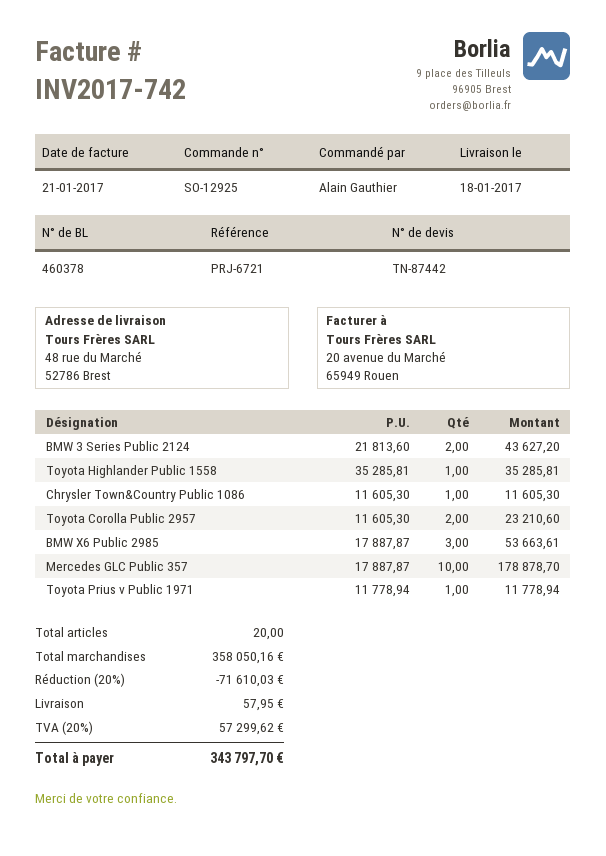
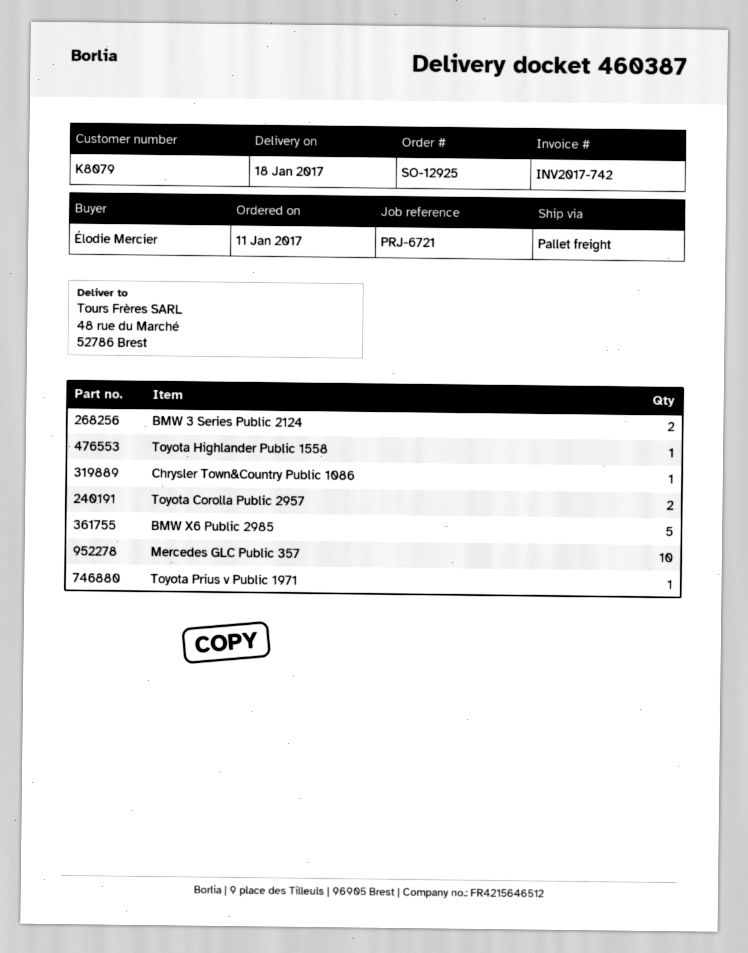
delivery note number: 460378 -> 460387
ordered by: Alain Gauthier -> Élodie Mercier
BMW X6 Public 2985: 3 -> 5

